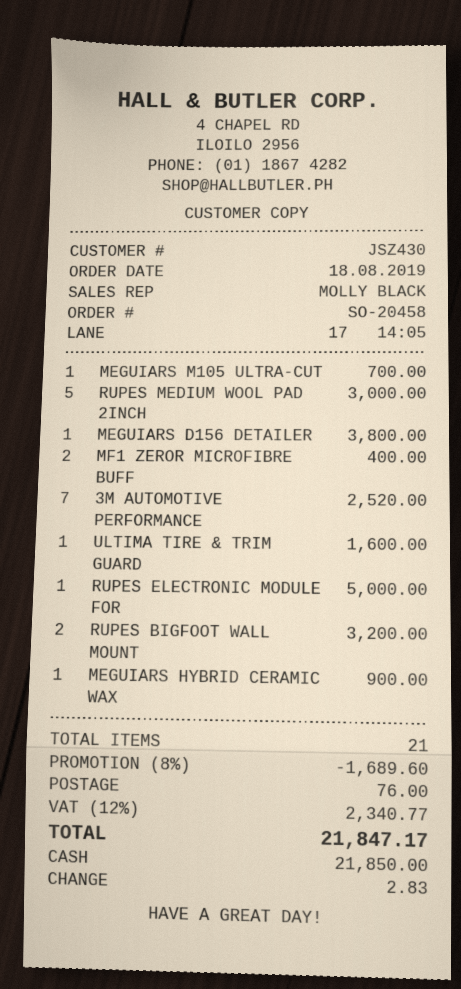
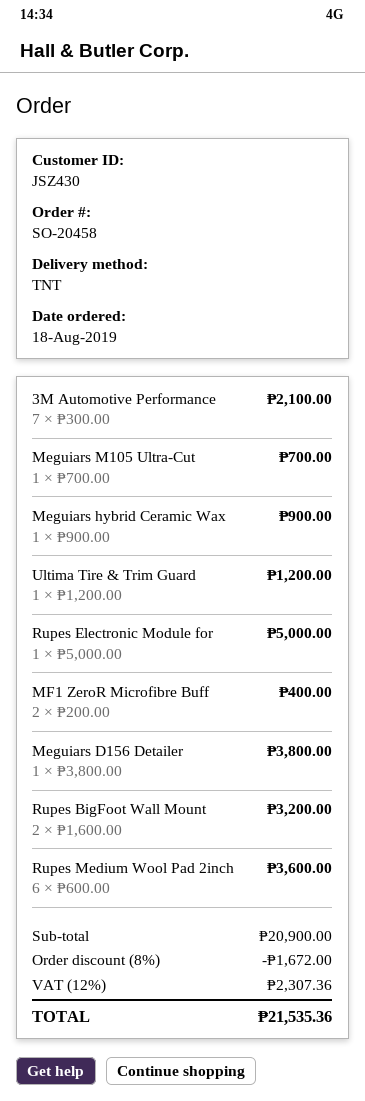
RUPES MEDIUM WOOL PAD 2INCH: 5 for 3000.00 -> 6 for 3600.00
3M AUTOMOTIVE PERFORMANCE: 7 for 2520.00 -> 7 for 2100.00
ULTIMA TIRE & TRIM GUARD: 1 for 1600.00 -> 1 for 1200.00
discount: 8% = 1689.60 -> 8% = 1672.00
shipping: 76.00 -> none
tax: 12% = 2340.77 -> 12% = 2307.36
total: 21847.17 -> 21535.36

